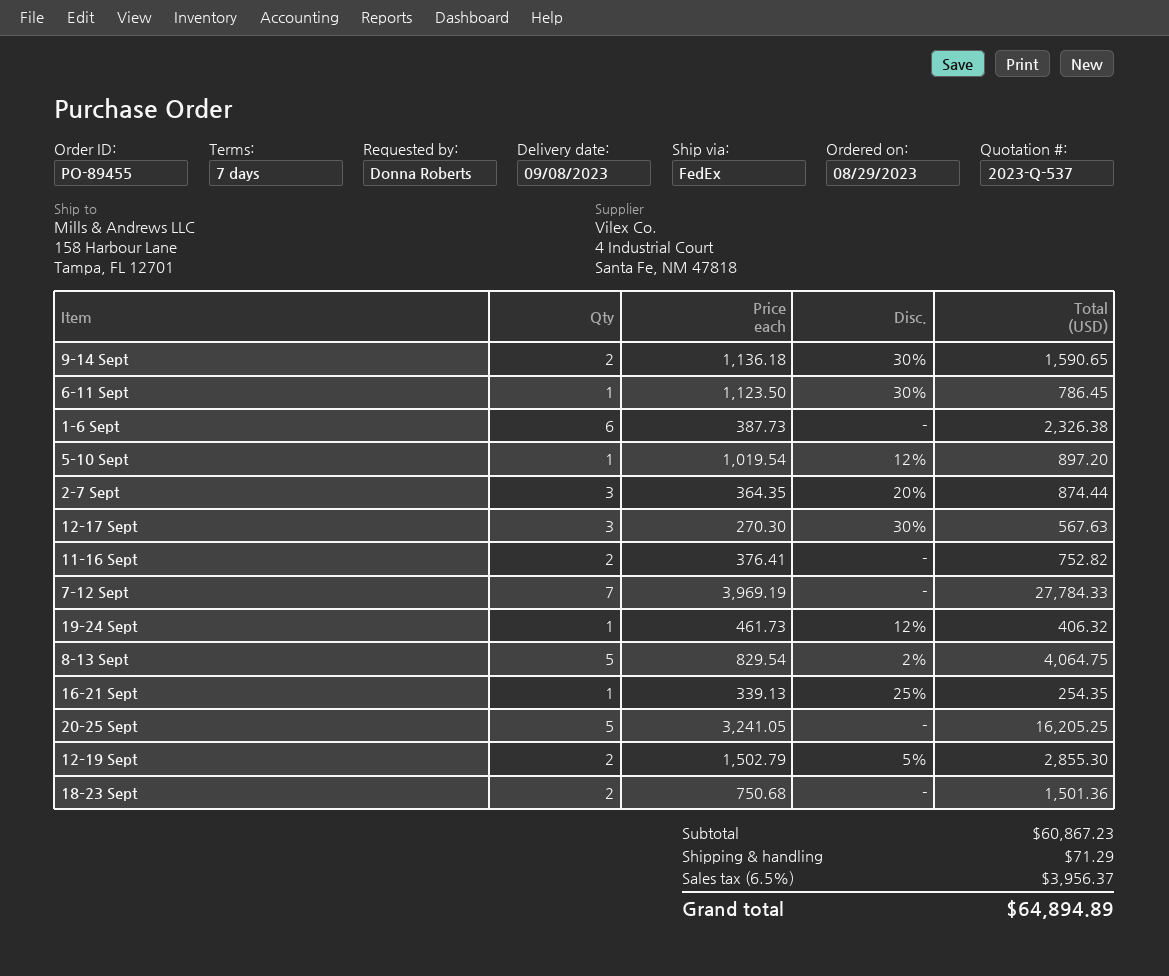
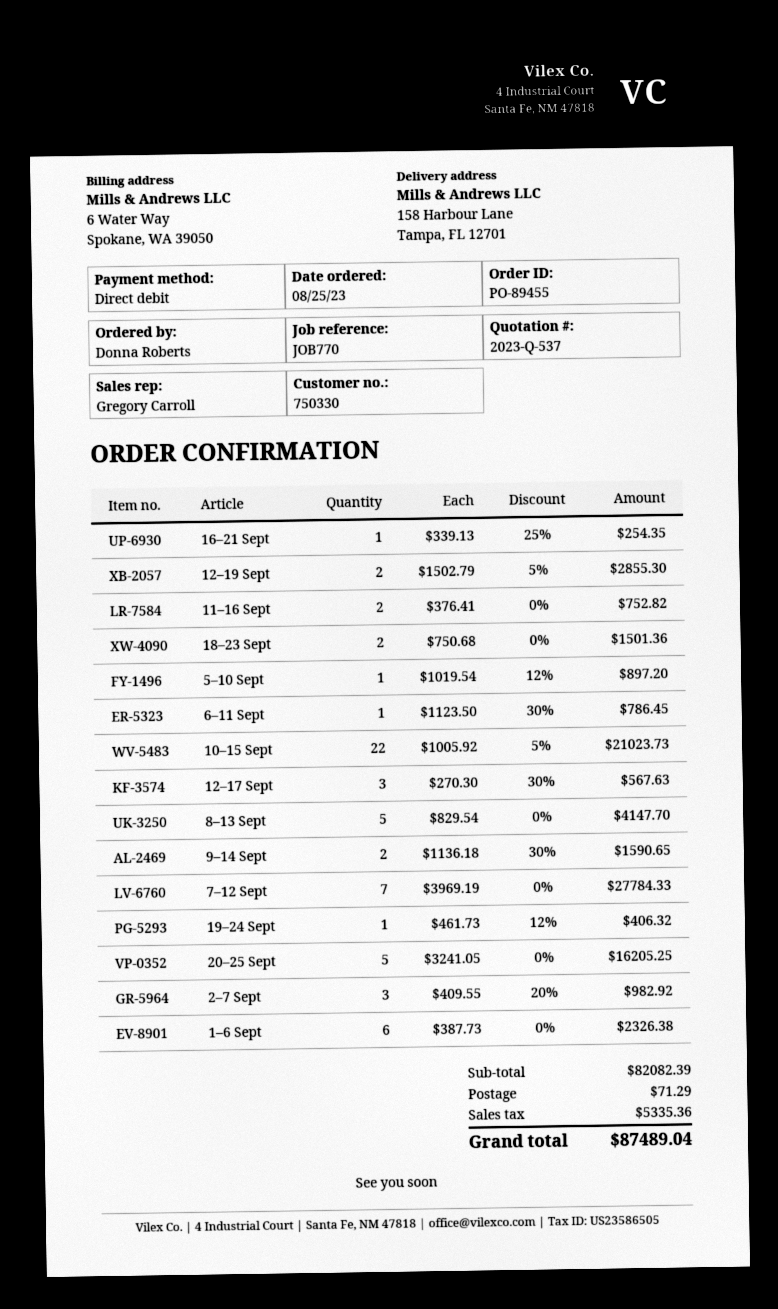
order date: 2023-08-29 -> 2023-08-25
2–7 Sept: 3 x 364.35 - 20% = 874.44 -> 3 x 409.55 - 20% = 982.92
8–13 Sept: 5 x 829.54 - 2% = 4064.75 -> 5 x 829.54 = 4147.70
10–15 Sept: none -> 22 x 1005.92 - 5% = 21023.73
subtotal: 60867.23 -> 82082.39
tax: 3956.37 -> 5335.36
total: 64894.89 -> 87489.04

